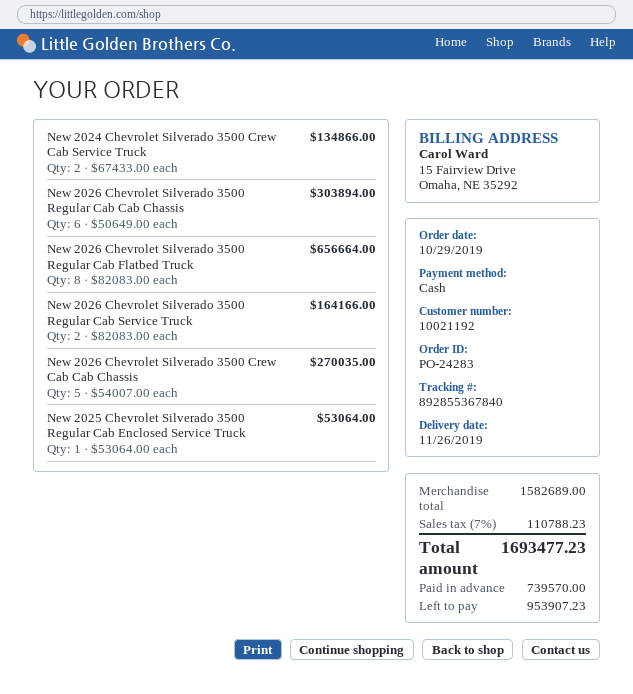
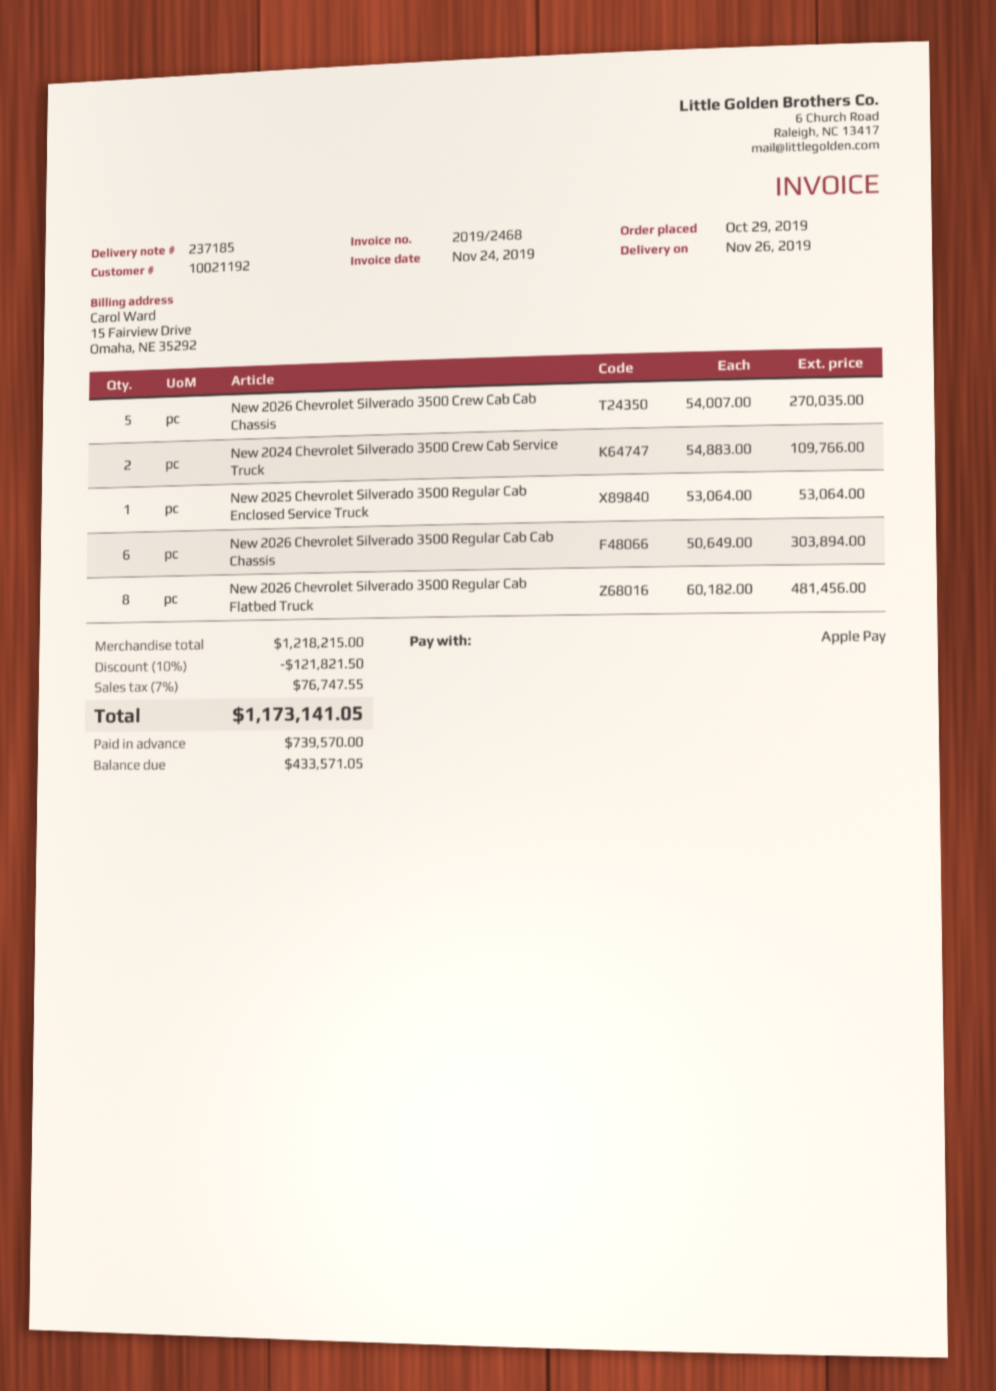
payment method: cash -> Apple Pay
New 2024 Chevrolet Silverado 3500 Crew Cab Service Truck: 2 x 67433.00 = 134866.00 -> 2 x 54883.00 = 109766.00
New 2026 Chevrolet Silverado 3500 Regular Cab Flatbed Truck: 8 x 82083.00 = 656664.00 -> 8 x 60182.00 = 481456.00
New 2026 Chevrolet Silverado 3500 Regular Cab Service Truck: 2 x 82083.00 = 164166.00 -> none
subtotal: 1582689.00 -> 1218215.00
discount: none -> 10% = 121821.50
tax: 7% = 110788.23 -> 7% = 76747.55
total: 1693477.23 -> 1173141.05
balance: 953907.23 -> 433571.05

